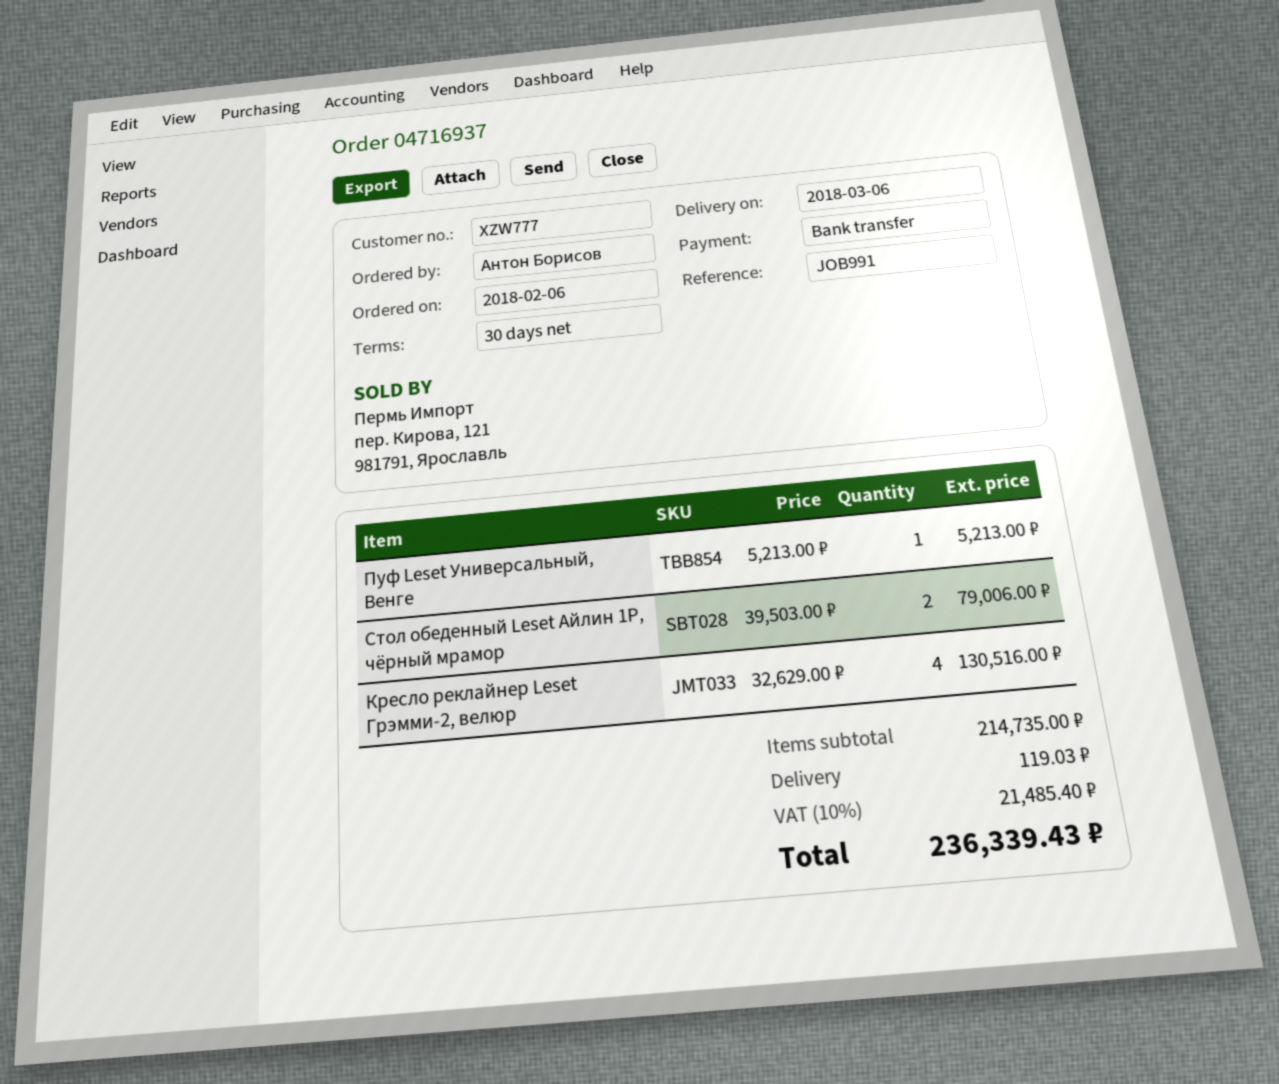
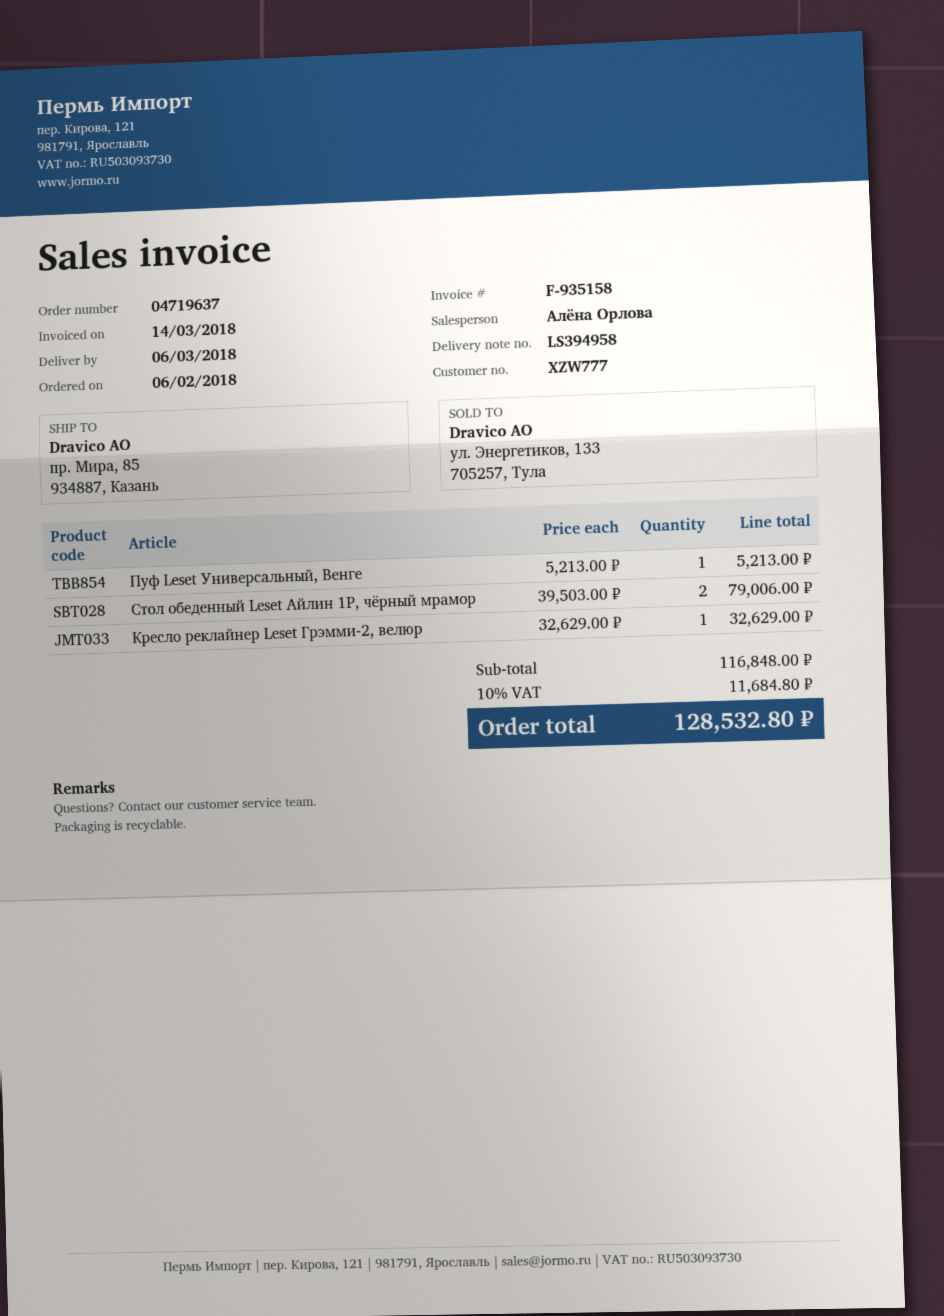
order number: 04716937 -> 04719637
Кресло реклайнер Leset Грэмми-2, велюр: 4 x 32629.00 = 130516.00 -> 1 x 32629.00 = 32629.00
subtotal: 214735.00 -> 116848.00
shipping: 119.03 -> none
tax: 10% = 21485.40 -> 10% = 11684.80
total: 236339.43 -> 128532.80

